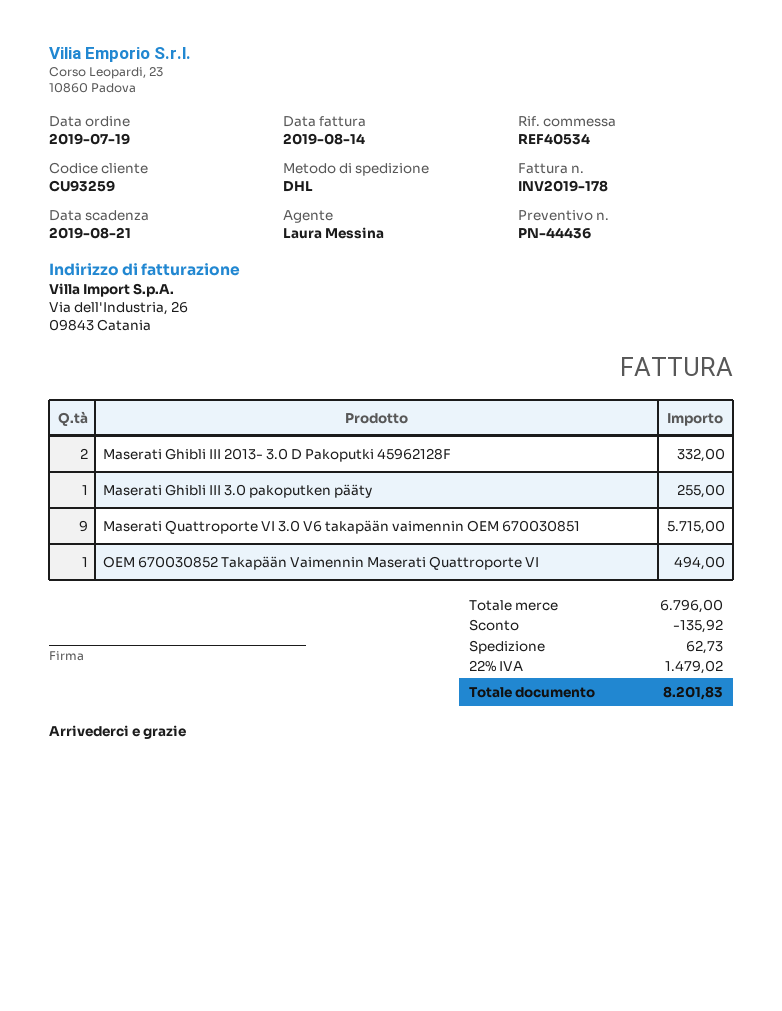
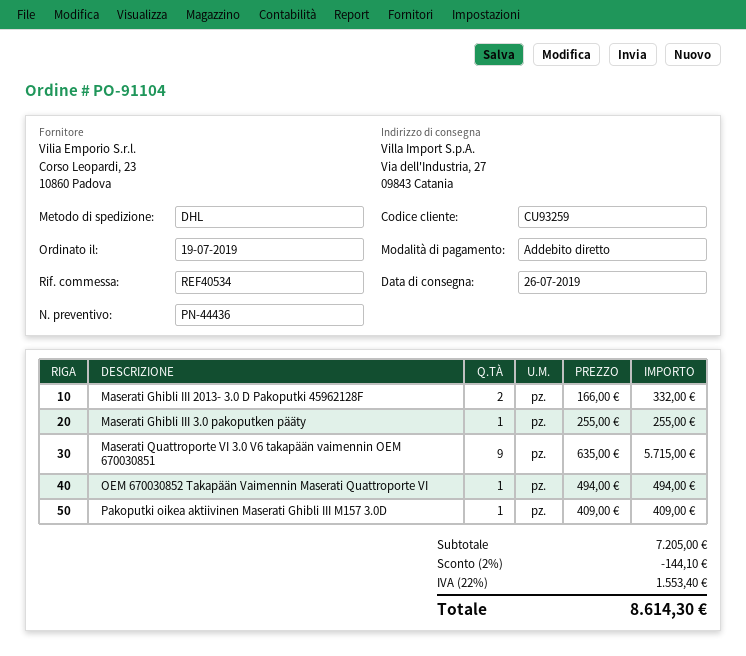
Pakoputki oikea aktiivinen Maserati Ghibli III M157 3.0D: none -> 1 for 409.00
subtotal: 6796.00 -> 7205.00
discount: 135.92 -> 144.10
shipping: 62.73 -> none
tax: 22% = 1479.02 -> 22% = 1553.40
total: 8201.83 -> 8614.30

